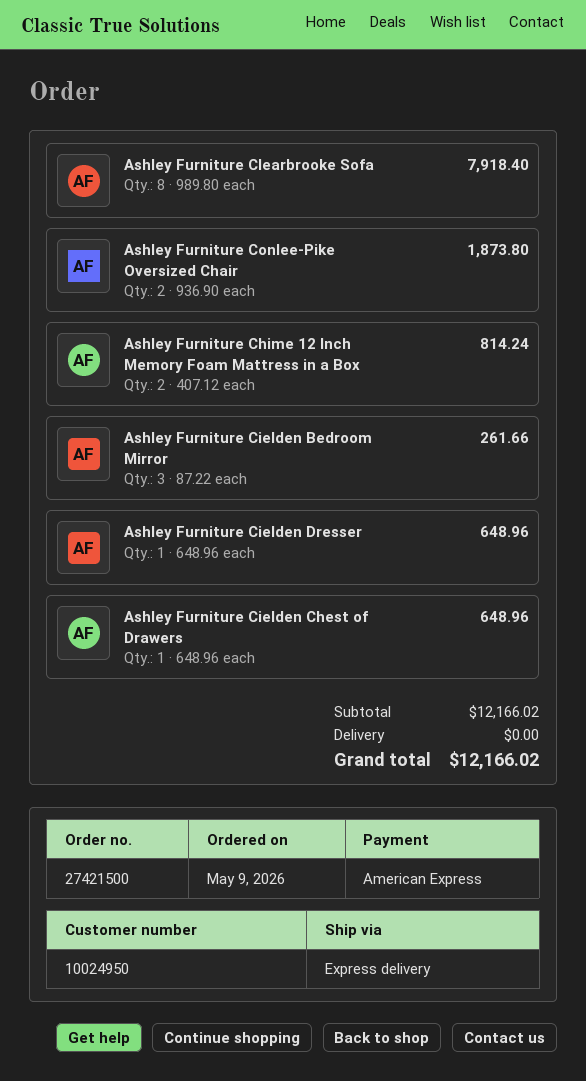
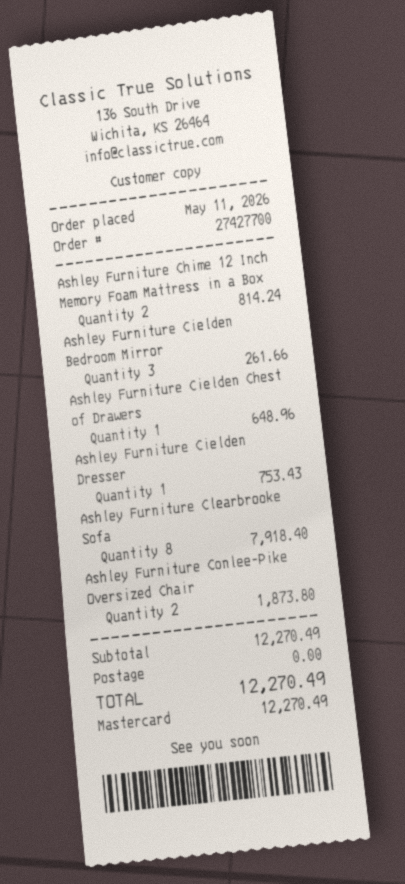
order number: 27421500 -> 27427700
order date: 2026-05-09 -> 2026-05-11
payment method: American Express -> Mastercard
Ashley Furniture Cielden Dresser: 1 for 648.96 -> 1 for 753.43
subtotal: 12166.02 -> 12270.49
total: 12166.02 -> 12270.49

